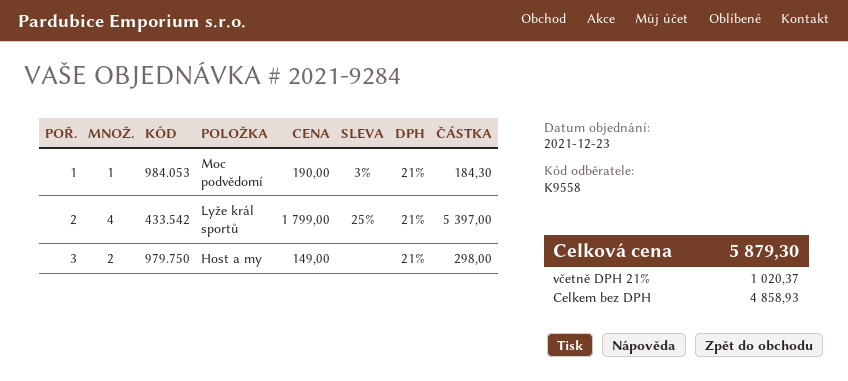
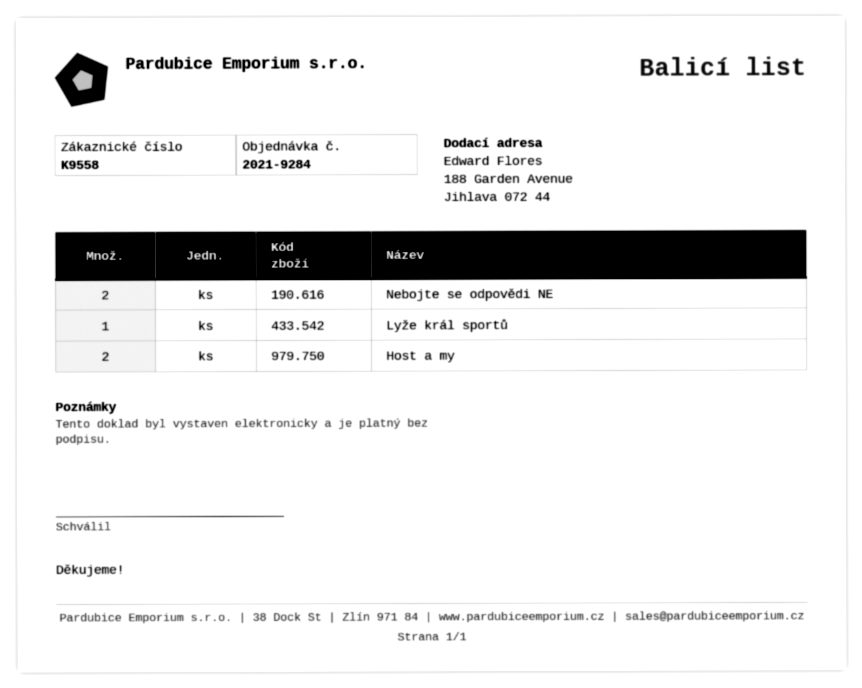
Moc podvědomí: 1 -> none
Lyže král sportů: 4 -> 1
Nebojte se odpovědi NE: none -> 2

